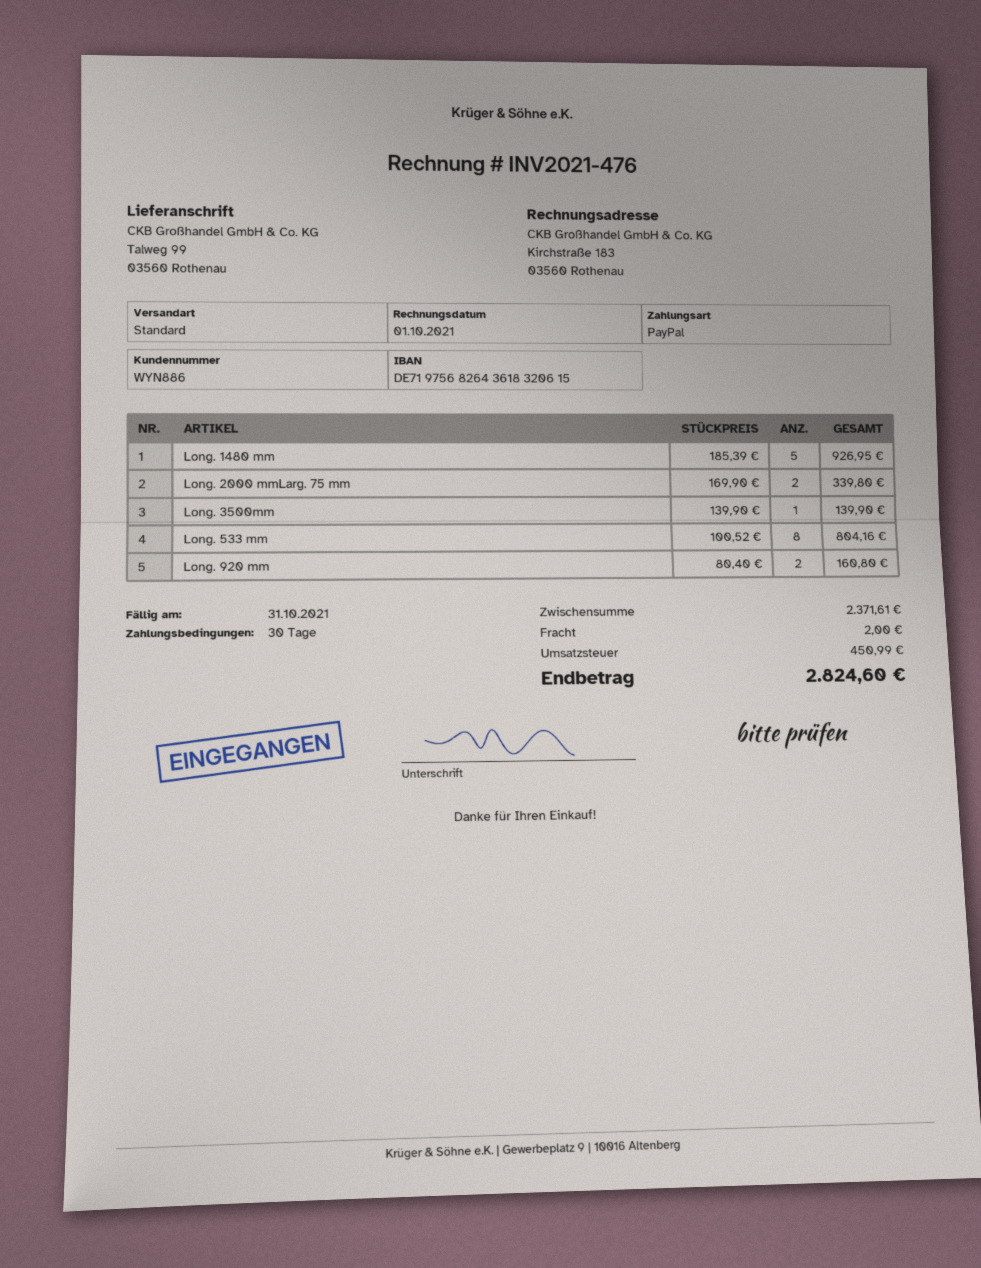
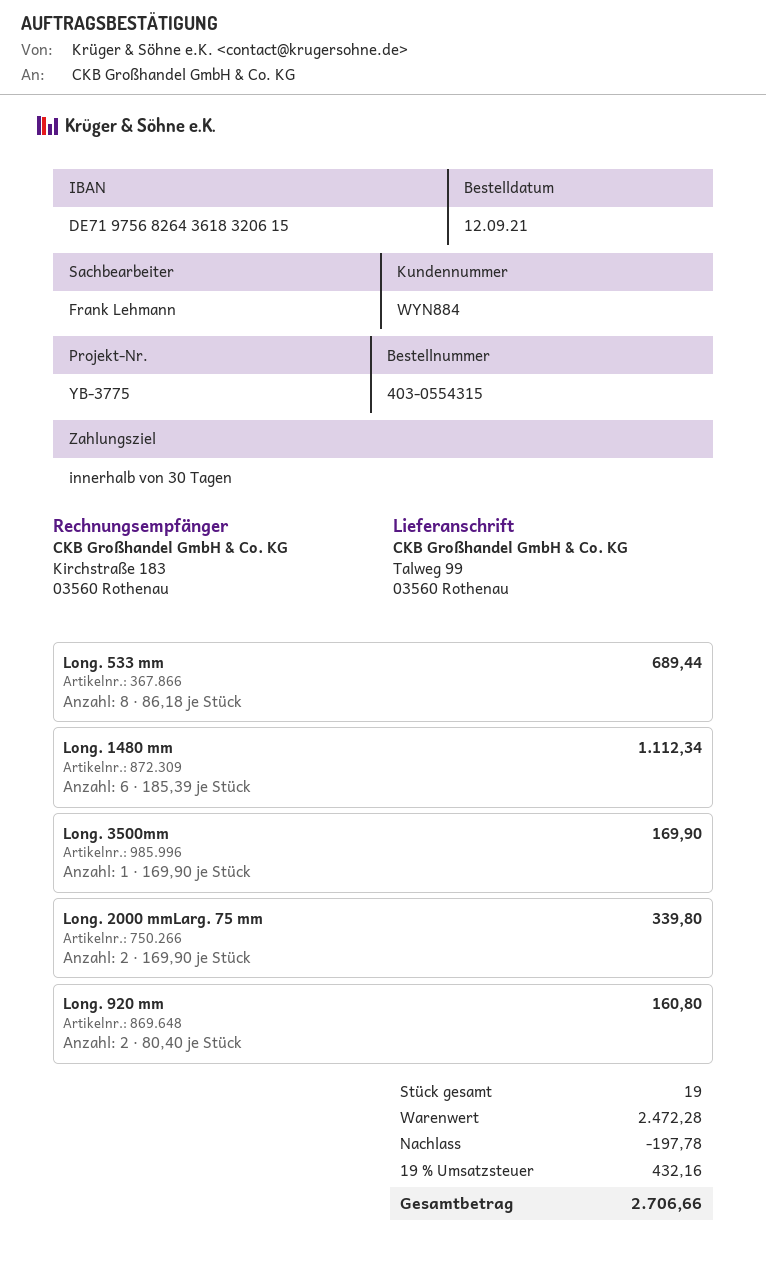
customer number: WYN886 -> WYN884
Long. 1480 mm: 5 x 185.39 = 926.95 -> 6 x 185.39 = 1112.34
Long. 3500mm: 1 x 139.90 = 139.90 -> 1 x 169.90 = 169.90
Long. 533 mm: 8 x 100.52 = 804.16 -> 8 x 86.18 = 689.44
subtotal: 2371.61 -> 2472.28
discount: none -> 197.78
shipping: 2.00 -> none
tax: 450.99 -> 432.16
total: 2824.60 -> 2706.66

